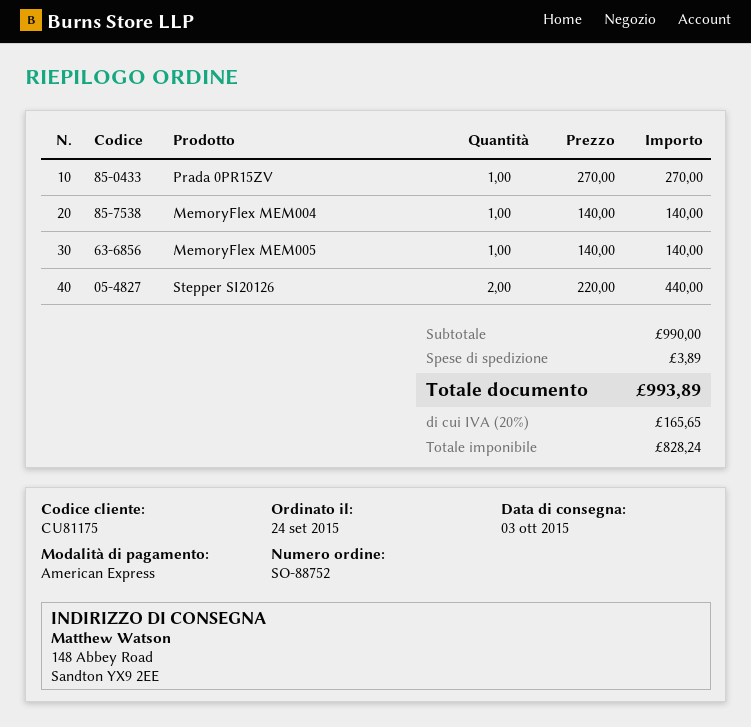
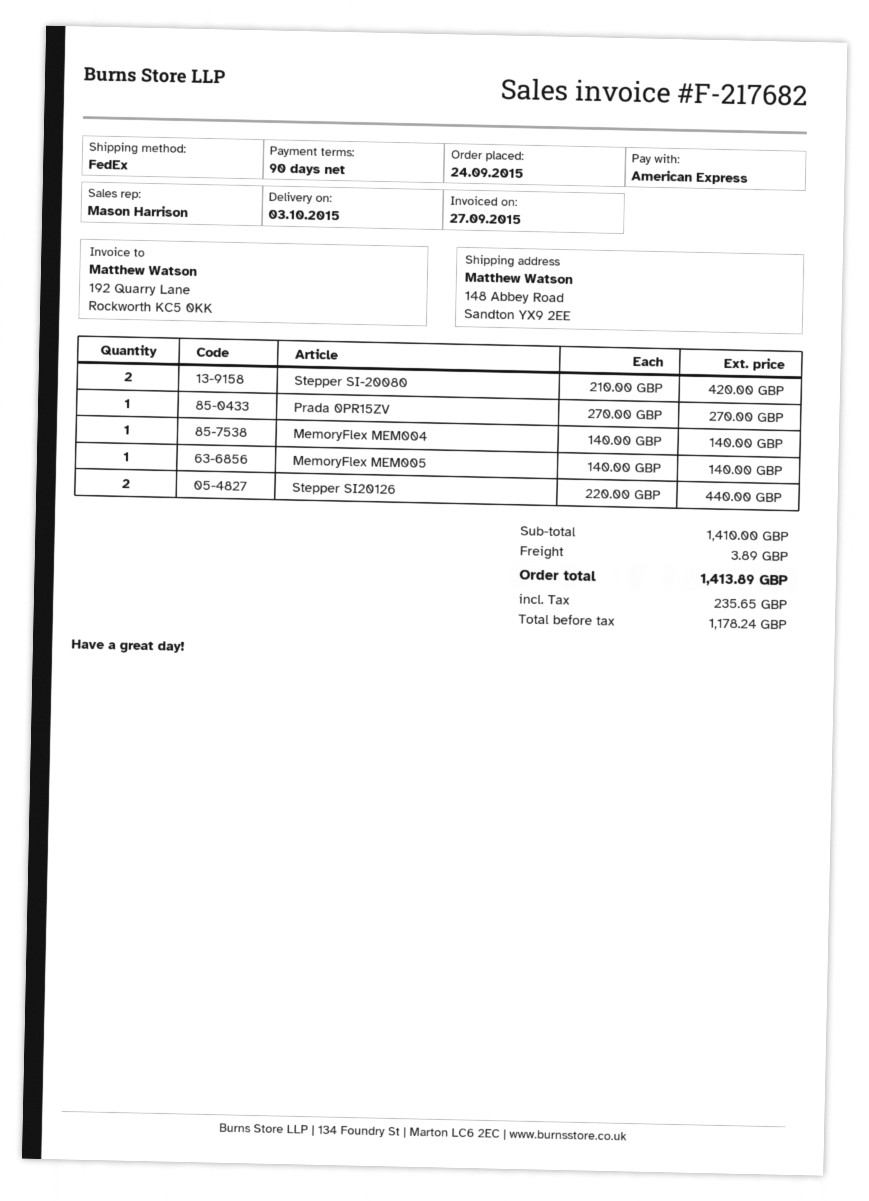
Stepper SI-20080: none -> 2 x 210.00 = 420.00
subtotal: 990.00 -> 1410.00
net: 828.24 -> 1178.24
tax: 165.65 -> 235.65
total: 993.89 -> 1413.89

